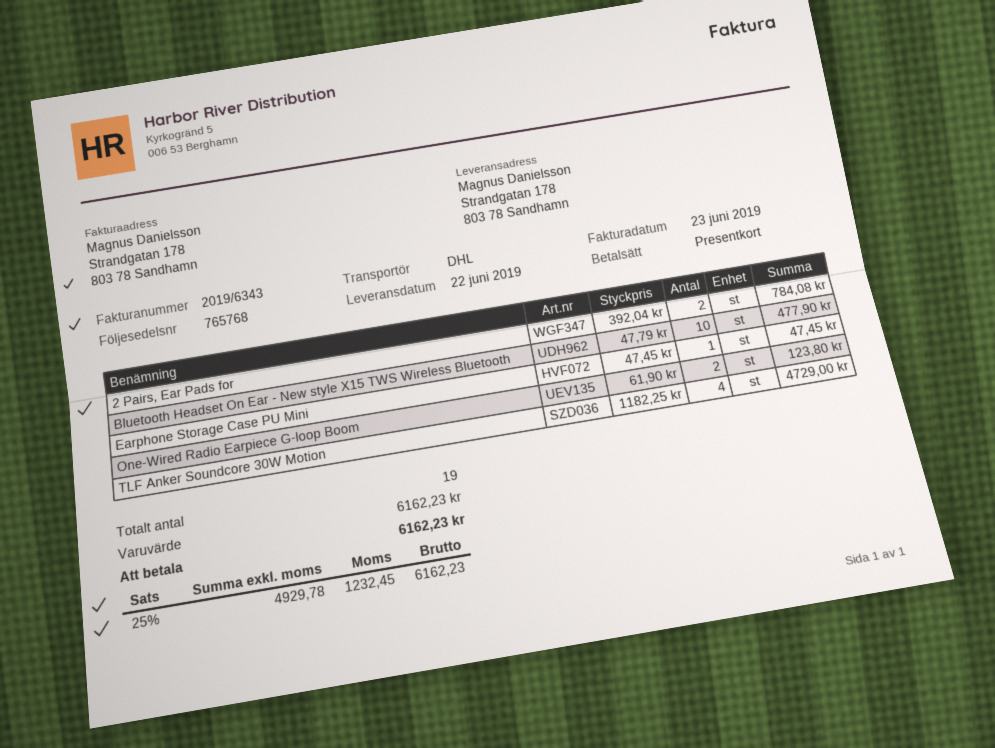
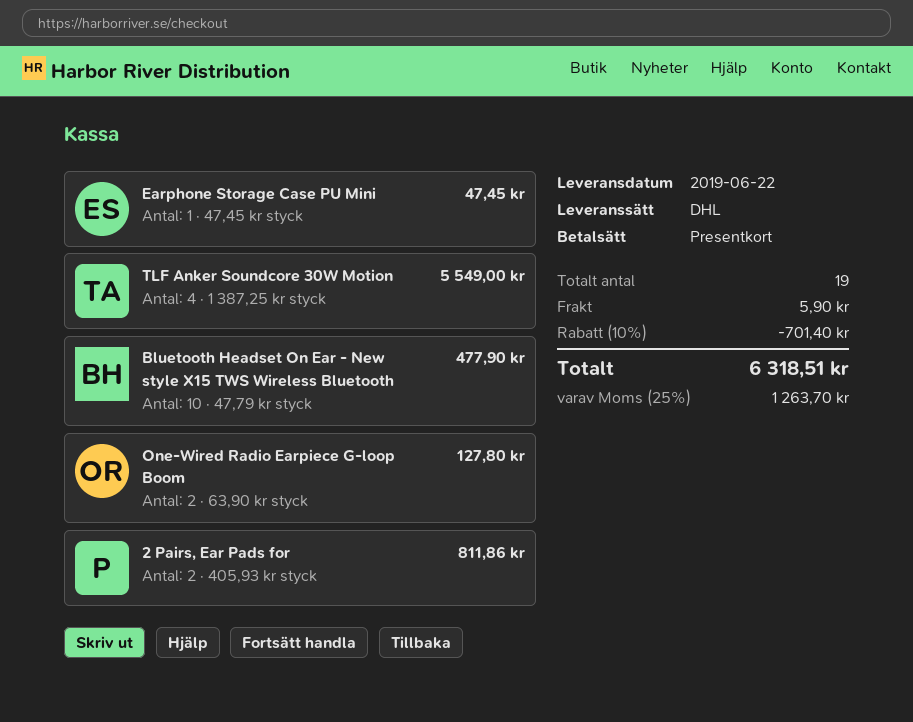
2 Pairs, Ear Pads for: 2 x 392.04 = 784.08 -> 2 x 405.93 = 811.86
One-Wired Radio Earpiece G-loop Boom: 2 x 61.90 = 123.80 -> 2 x 63.90 = 127.80
TLF Anker Soundcore 30W Motion: 4 x 1182.25 = 4729.00 -> 4 x 1387.25 = 5549.00
discount: none -> 10% = 701.40
shipping: none -> 5.90
tax: 25% = 1232.45 -> 25% = 1263.70
total: 6162.23 -> 6318.51

